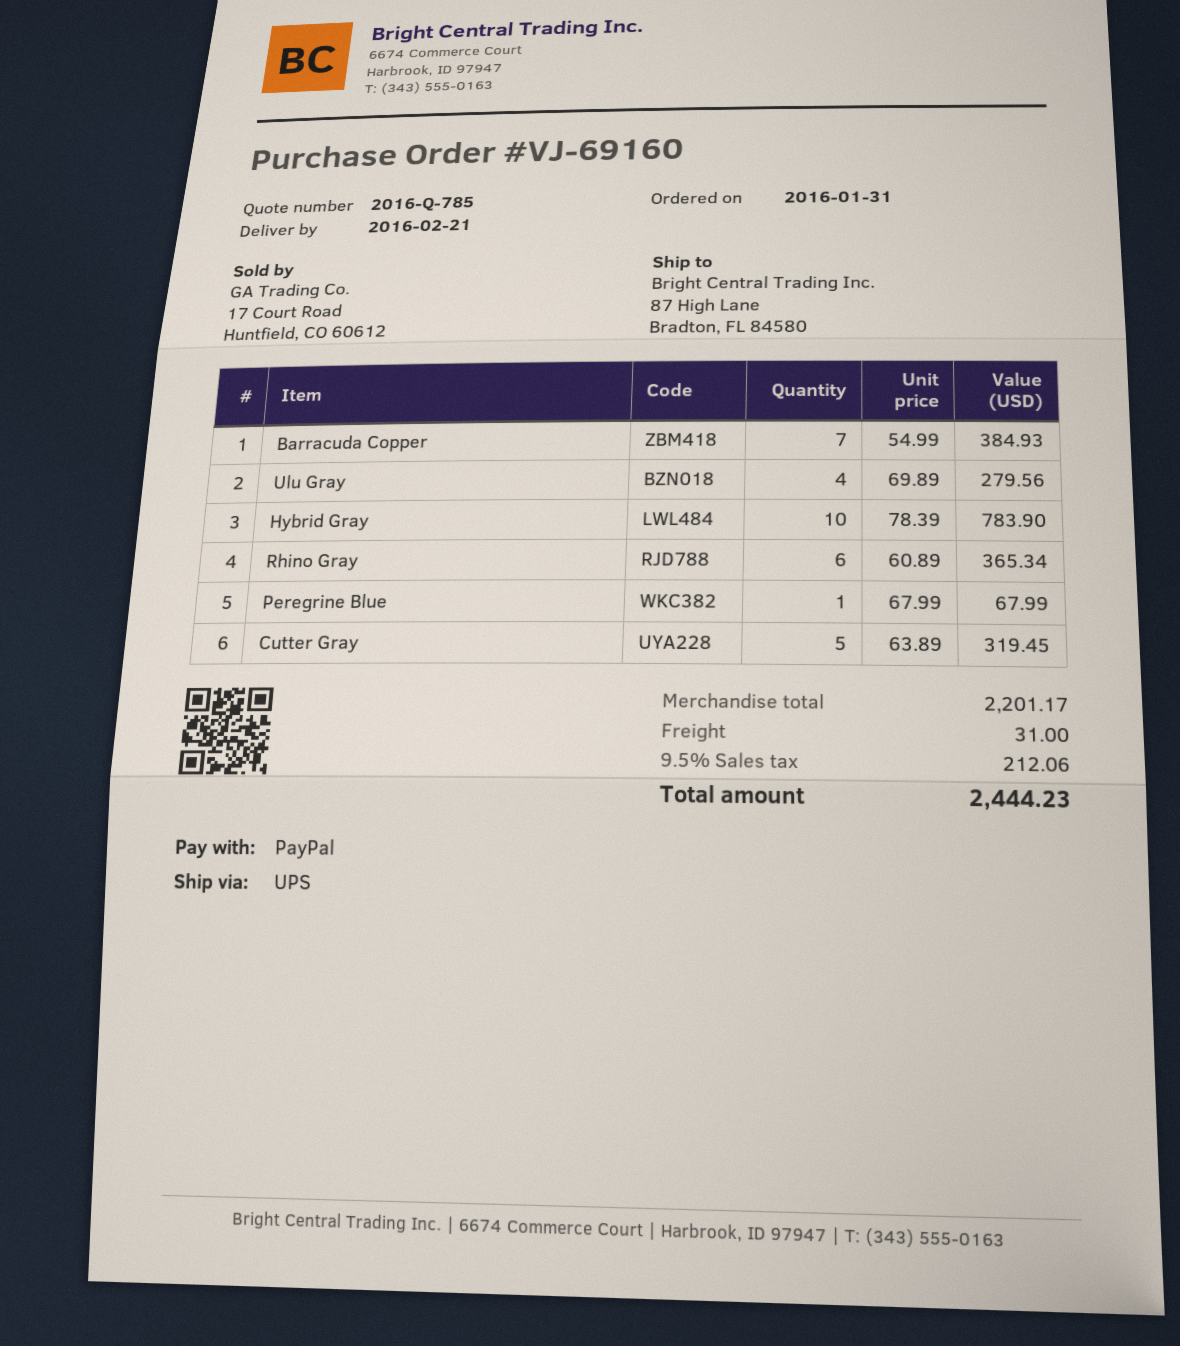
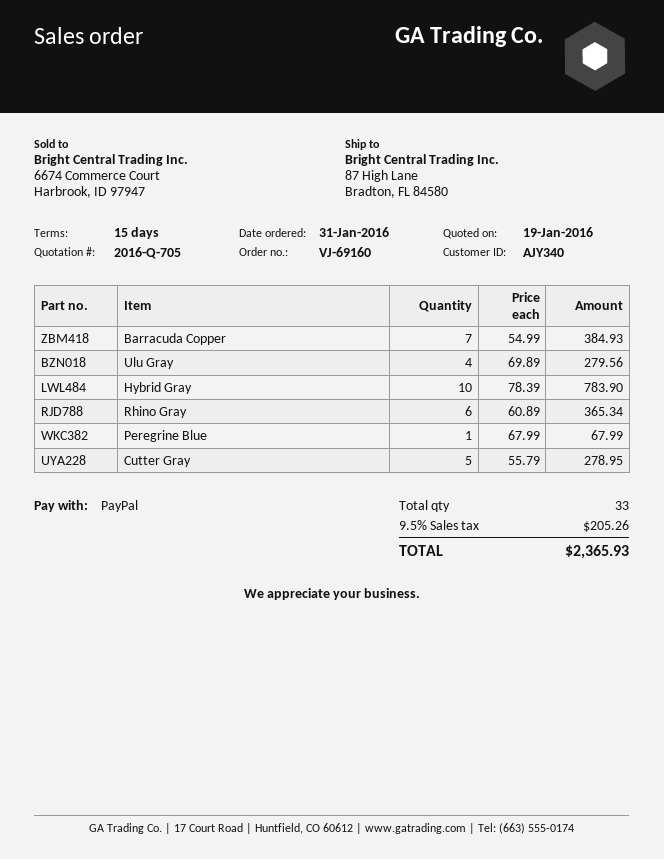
quote number: 2016-Q-785 -> 2016-Q-705
Cutter Gray: 5 x 63.89 = 319.45 -> 5 x 55.79 = 278.95
shipping: 31.00 -> none
tax: 9.5% = 212.06 -> 9.5% = 205.26
total: 2444.23 -> 2365.93

